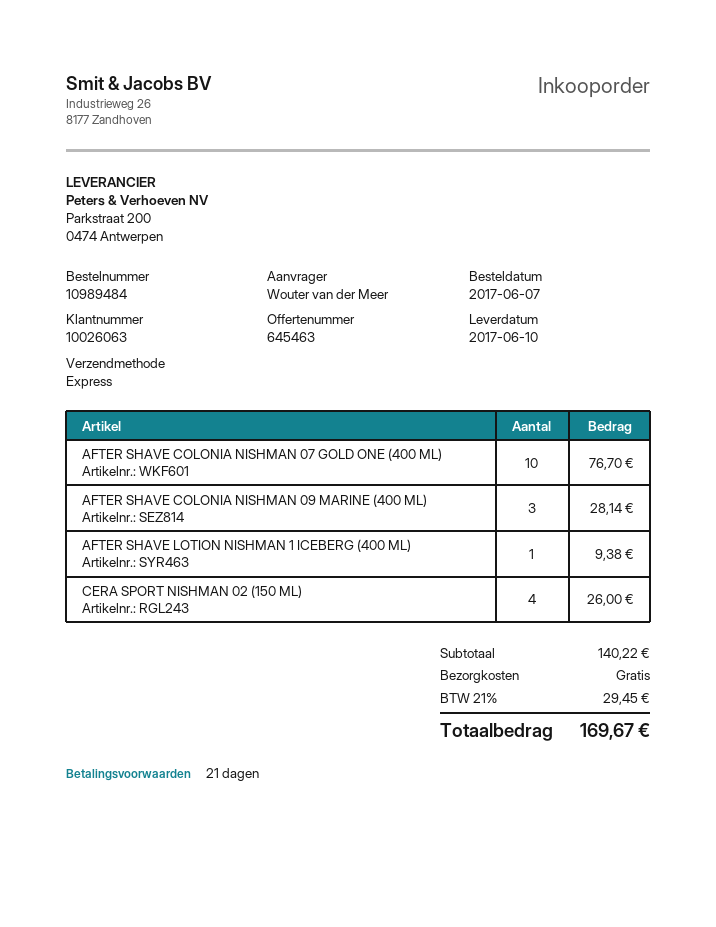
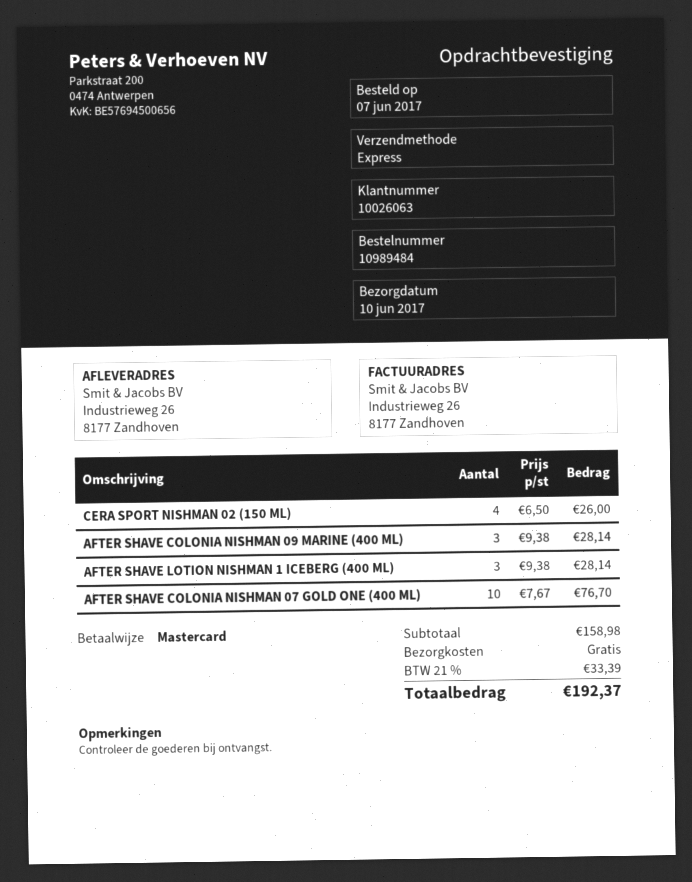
AFTER SHAVE LOTION NISHMAN 1 ICEBERG (400 ML): 1 for 9.38 -> 3 for 28.14
subtotal: 140.22 -> 158.98
tax: 21% = 29.45 -> 21% = 33.39
total: 169.67 -> 192.37

